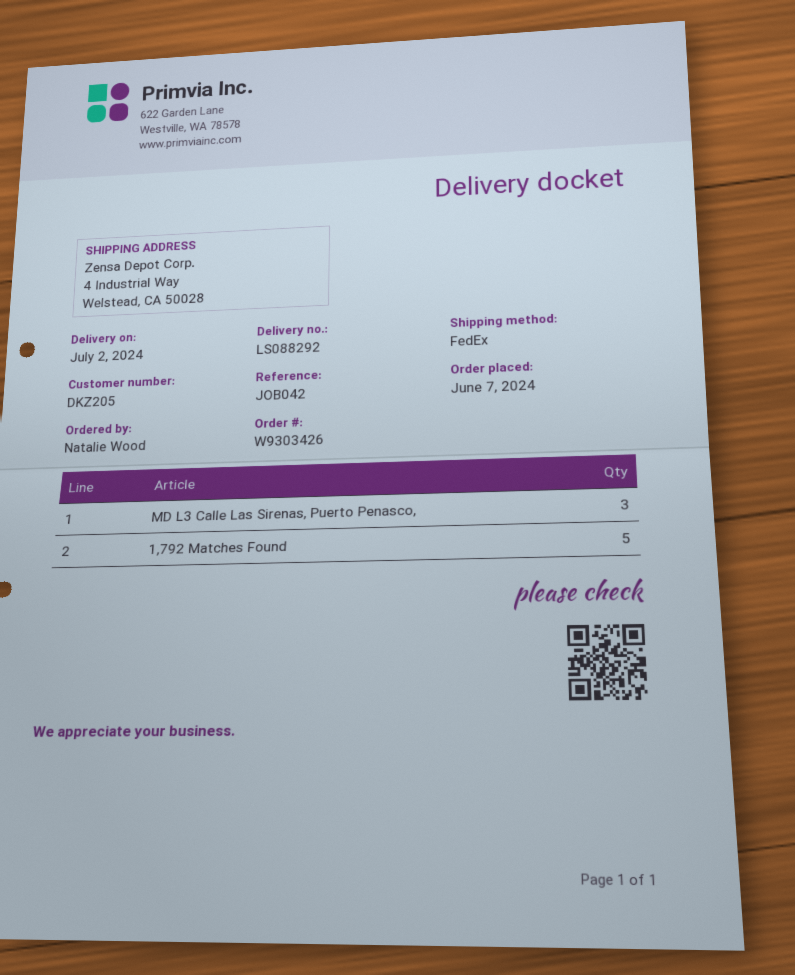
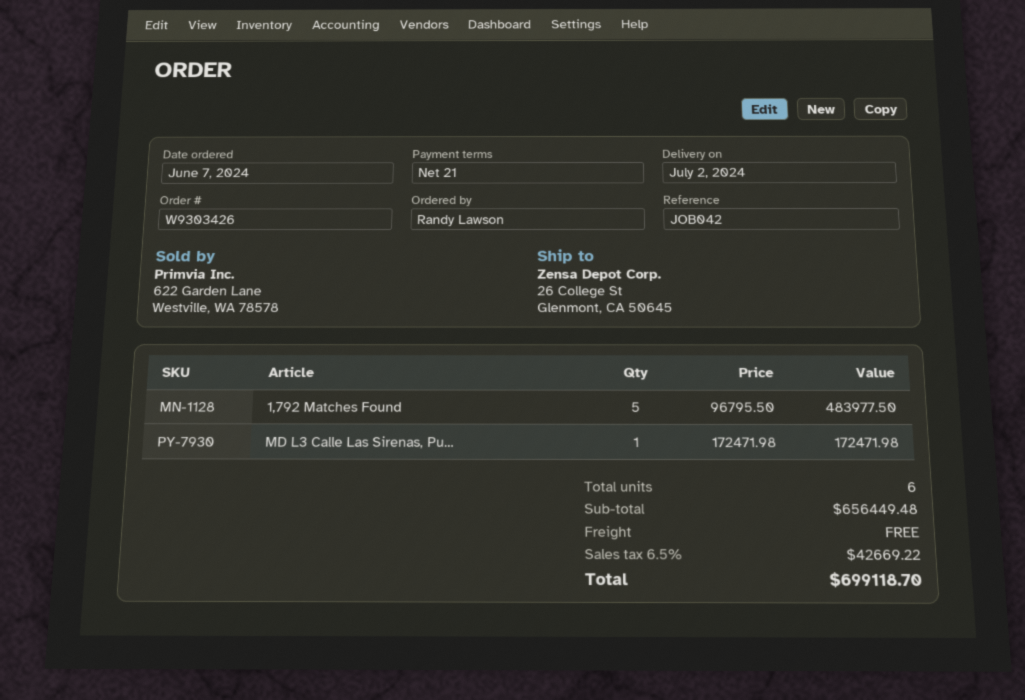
ordered by: Natalie Wood -> Randy Lawson
ship to: 4 Industrial Way, Welstead, CA 50028 -> 26 College St, Glenmont, CA 50645
MD L3 Calle Las Sirenas, Puerto Penasco,: 3 -> 1

